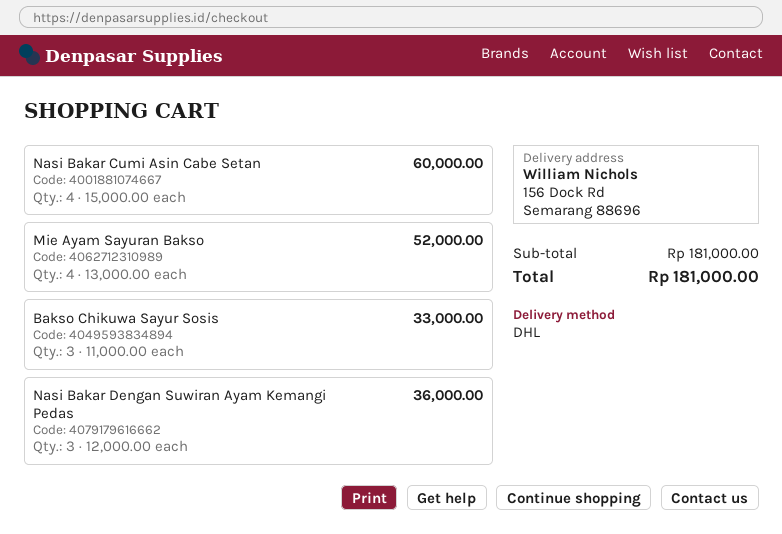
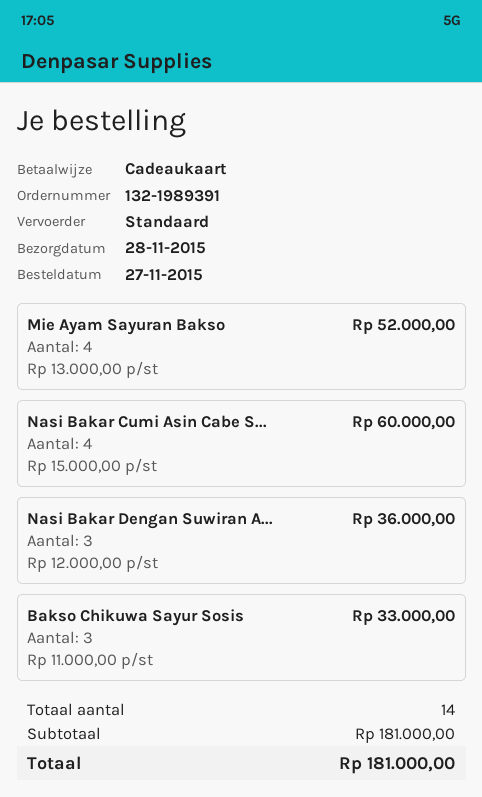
shipping method: DHL -> standard

